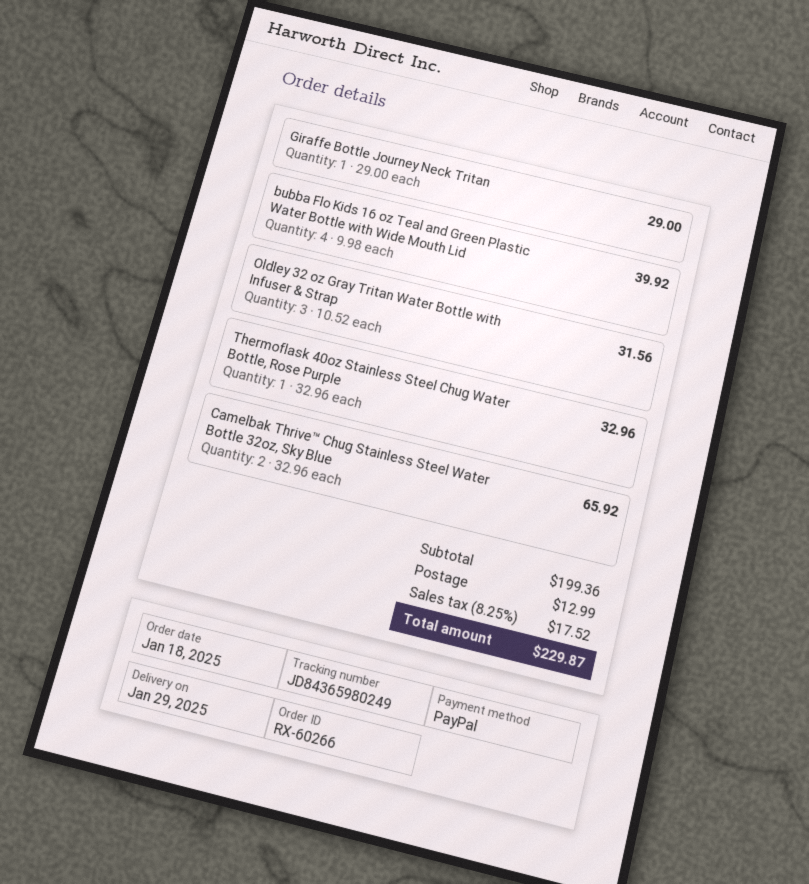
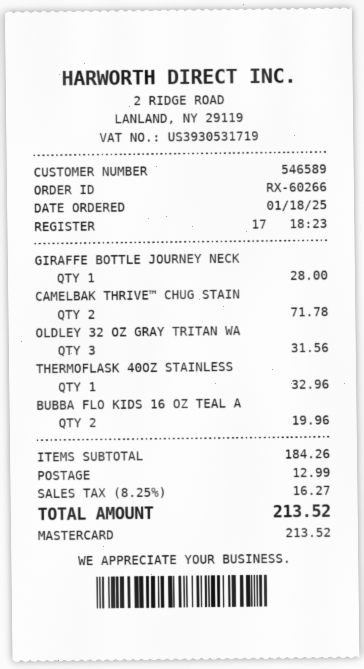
payment method: PayPal -> Mastercard
Giraffe Bottle Journey Neck Tritan: 1 for 29.00 -> 1 for 28.00
bubba Flo Kids 16 oz Teal and Green Plastic Water Bottle with Wide Mouth Lid: 4 for 39.92 -> 2 for 19.96
Camelbak Thrive™ Chug Stainless Steel Water Bottle 32oz, Sky Blue: 2 for 65.92 -> 2 for 71.78
subtotal: 199.36 -> 184.26
tax: 8.25% = 17.52 -> 8.25% = 16.27
total: 229.87 -> 213.52

